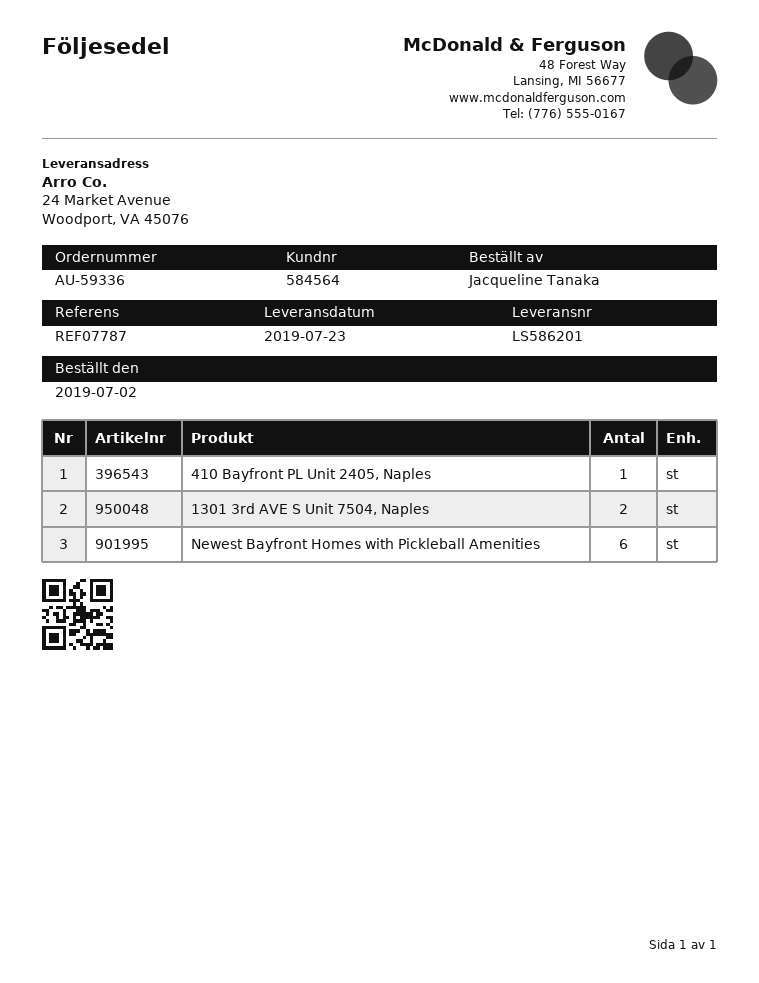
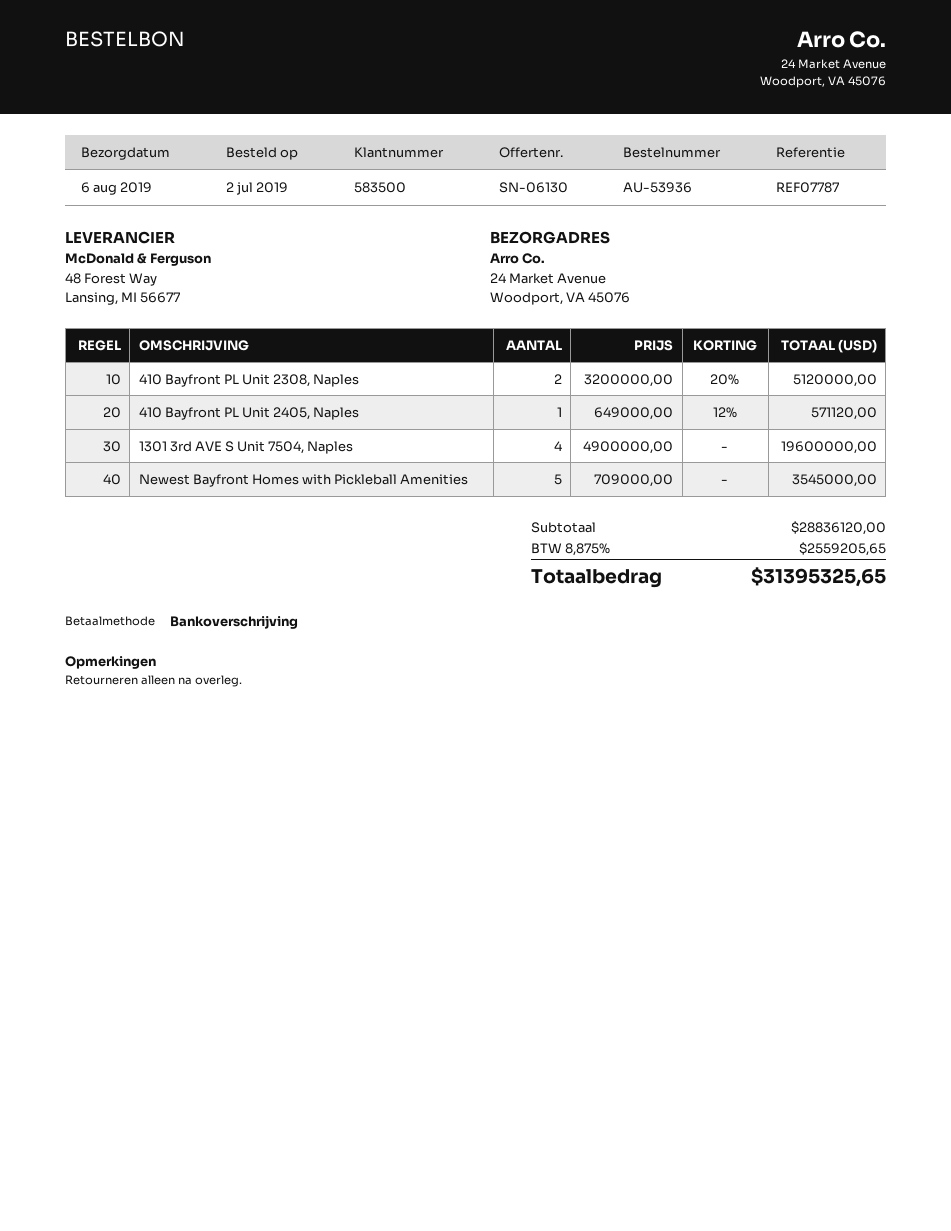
order number: AU-59336 -> AU-53936
delivery date: 2019-07-23 -> 2019-08-06
customer number: 584564 -> 583500
1301 3rd AVE S Unit 7504, Naples: 2 -> 4
Newest Bayfront Homes with Pickleball Amenities: 6 -> 5
410 Bayfront PL Unit 2308, Naples: none -> 2

